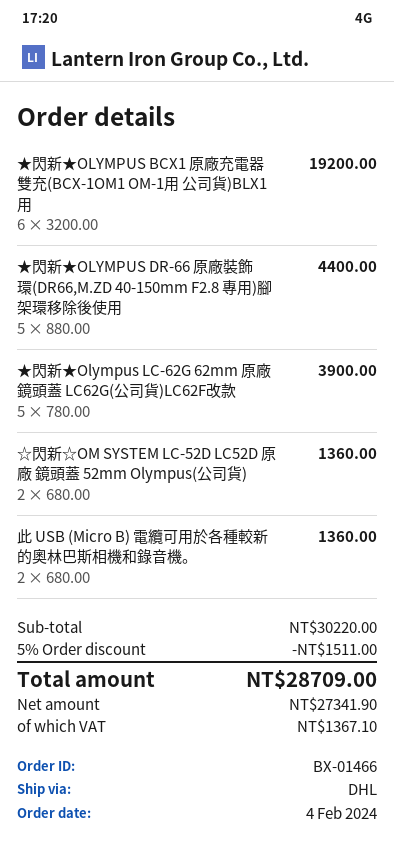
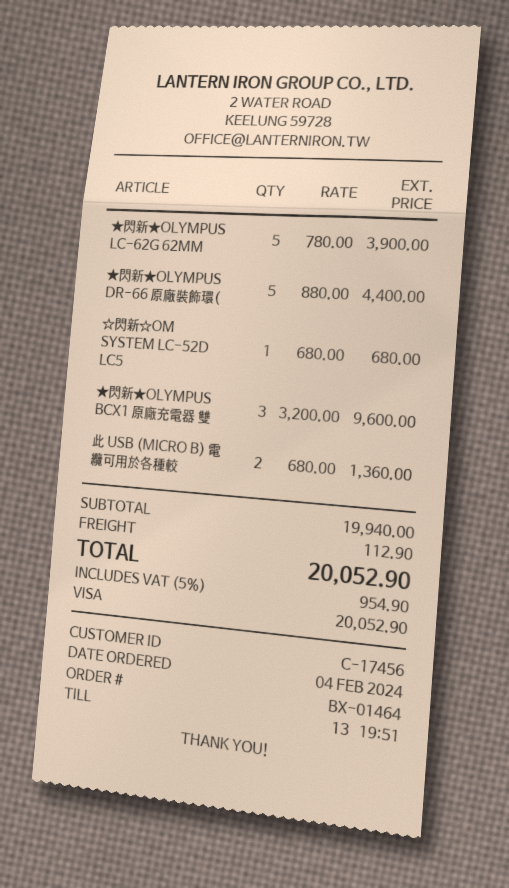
order number: BX-01466 -> BX-01464
★閃新★OLYMPUS BCX1 原廠充電器 雙充(BCX-1OM1 OM-1用 公司貨)BLX1用: 6 x 3200.00 = 19200.00 -> 3 x 3200.00 = 9600.00
☆閃新☆OM SYSTEM LC-52D LC52D 原廠 鏡頭蓋 52mm Olympus(公司貨): 2 x 680.00 = 1360.00 -> 1 x 680.00 = 680.00
subtotal: 30220.00 -> 19940.00
discount: 5% = 1511.00 -> none
shipping: none -> 112.90
tax: 1367.10 -> 954.90
total: 28709.00 -> 20052.90

